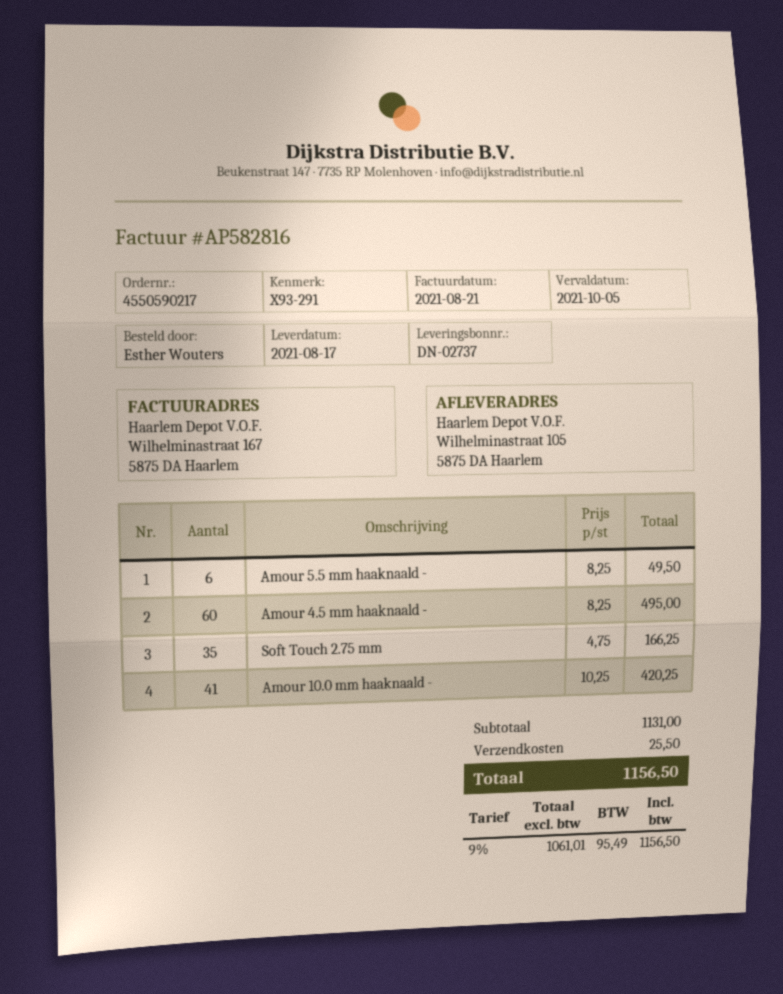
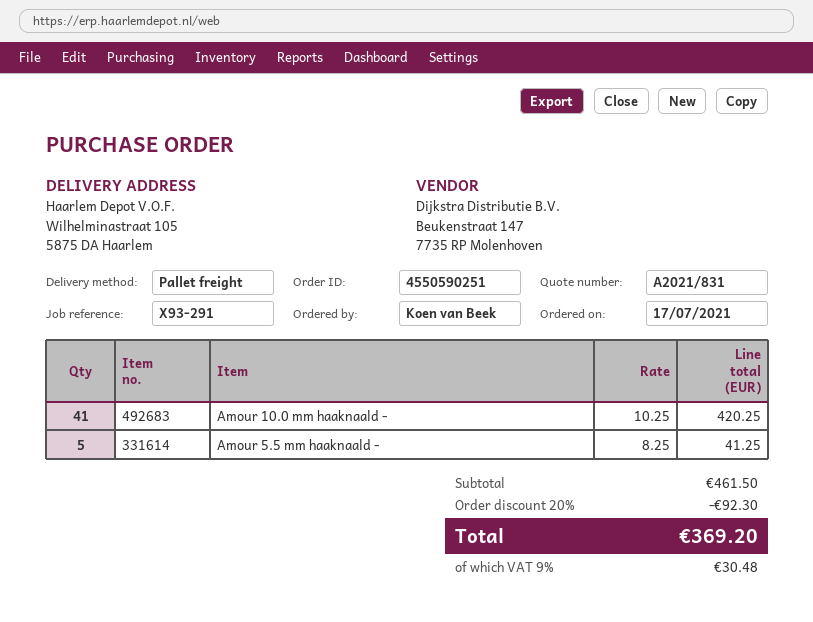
order number: 4550590217 -> 4550590251
ordered by: Esther Wouters -> Koen van Beek
Amour 5.5 mm haaknaald -: 6 x 8.25 = 49.50 -> 5 x 8.25 = 41.25
Amour 4.5 mm haaknaald -: 60 x 8.25 = 495.00 -> none
Soft Touch 2.75 mm: 35 x 4.75 = 166.25 -> none
subtotal: 1131.00 -> 461.50
discount: none -> 20% = 92.30
shipping: 25.50 -> none
tax: 9% = 95.49 -> 9% = 30.48
total: 1156.50 -> 369.20

